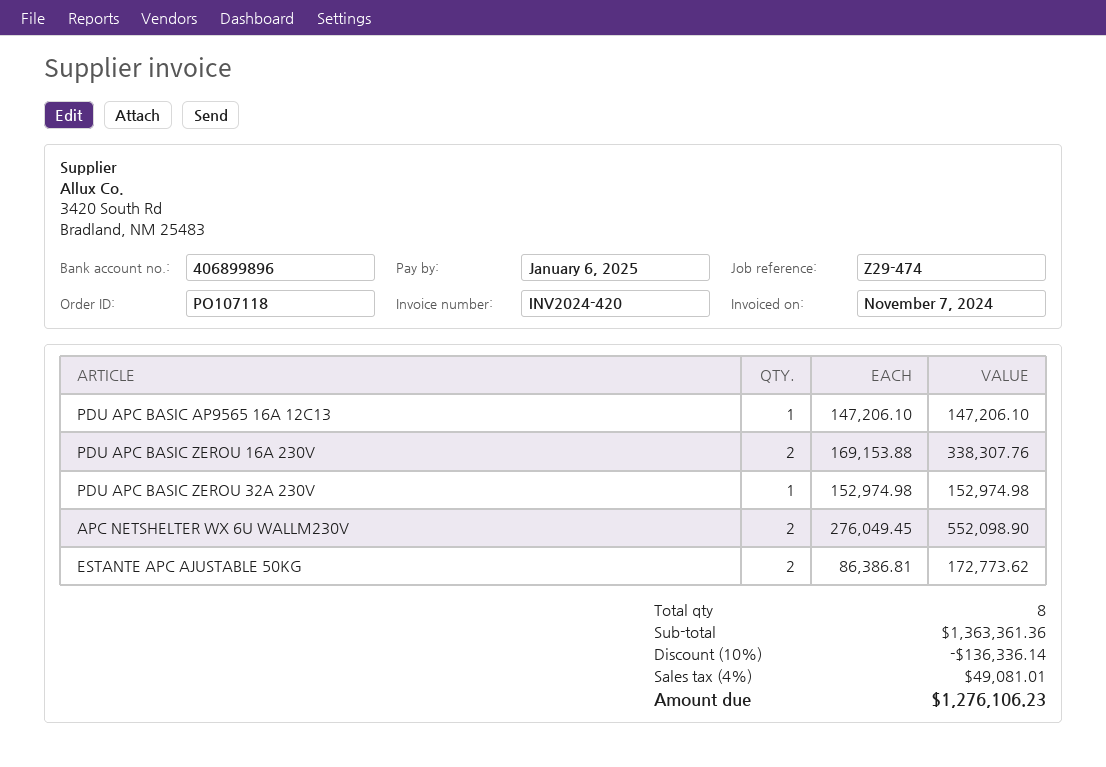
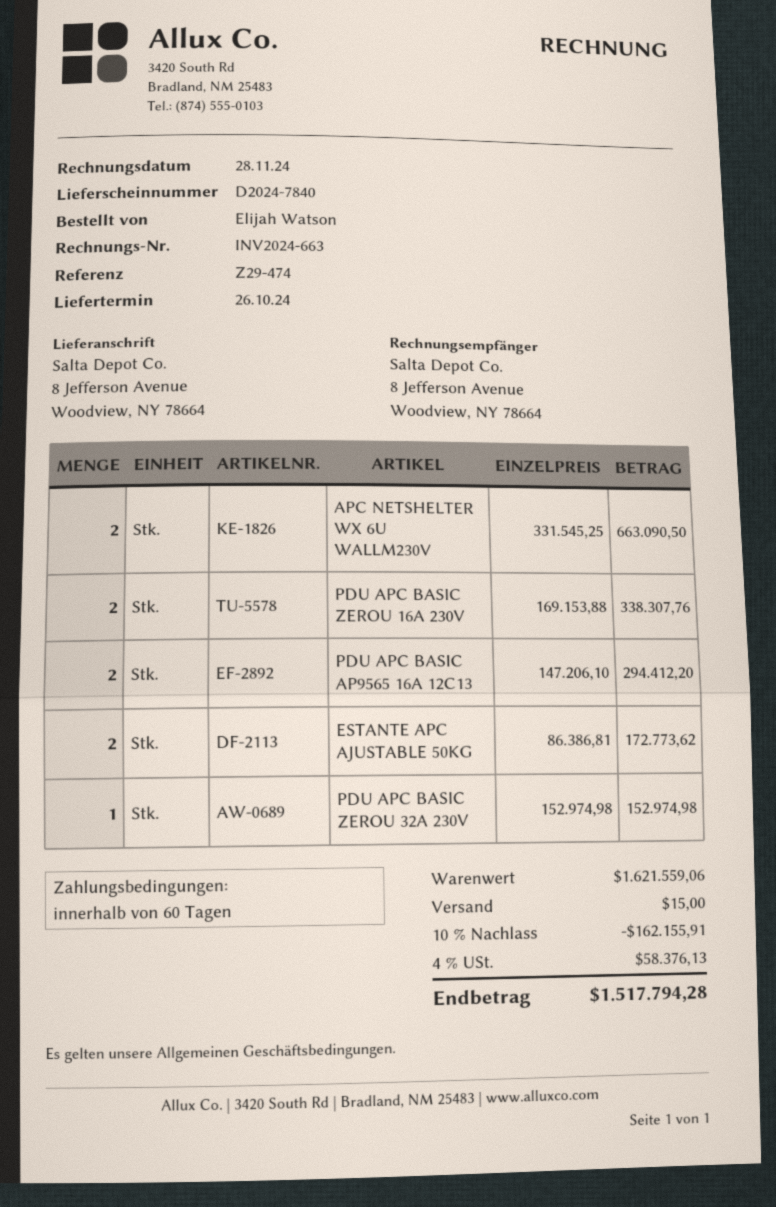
invoice number: INV2024-420 -> INV2024-663
invoice date: 2024-11-07 -> 2024-11-28
PDU APC BASIC AP9565 16A 12C13: 1 x 147206.10 = 147206.10 -> 2 x 147206.10 = 294412.20
APC NETSHELTER WX 6U WALLM230V: 2 x 276049.45 = 552098.90 -> 2 x 331545.25 = 663090.50
subtotal: 1363361.36 -> 1621559.06
discount: 10% = 136336.14 -> 10% = 162155.91
shipping: none -> 15.00
tax: 4% = 49081.01 -> 4% = 58376.13
total: 1276106.23 -> 1517794.28

